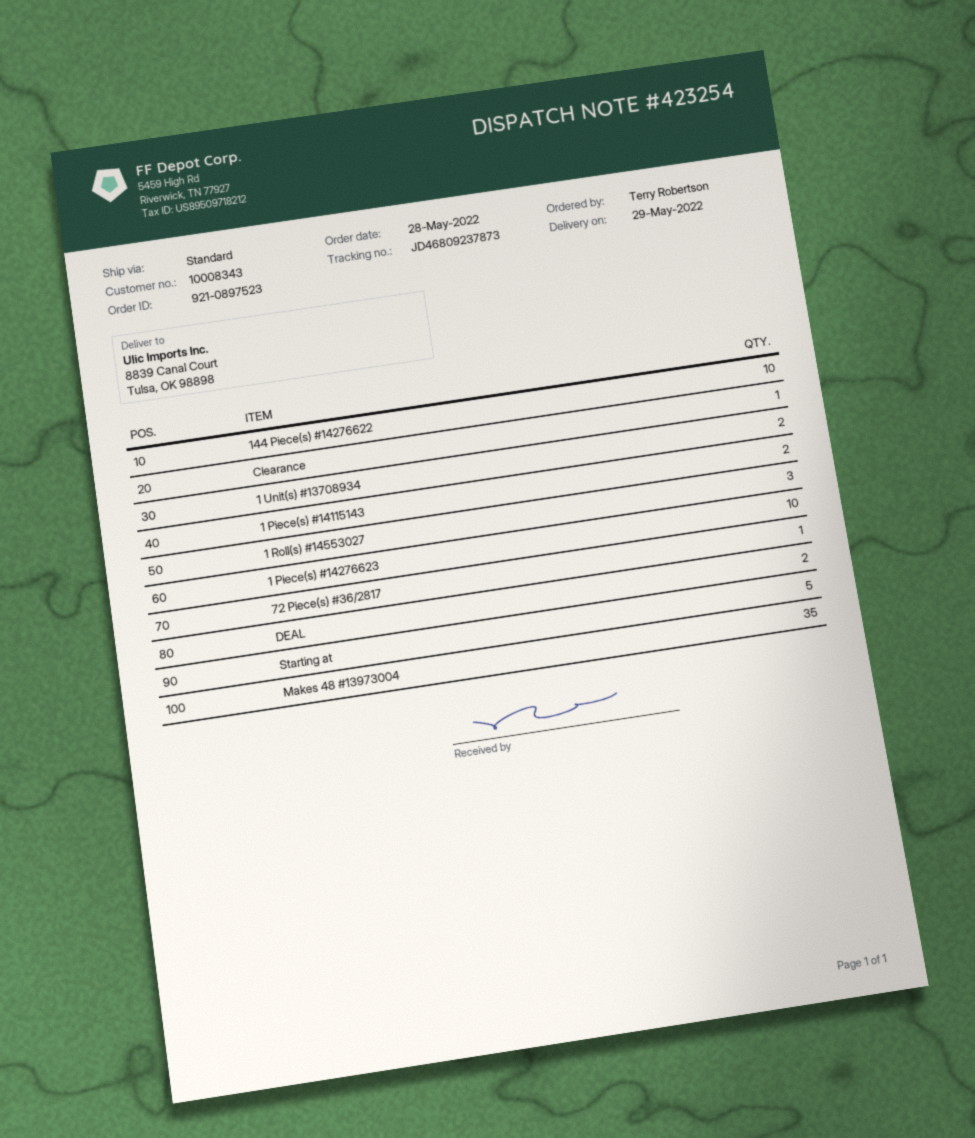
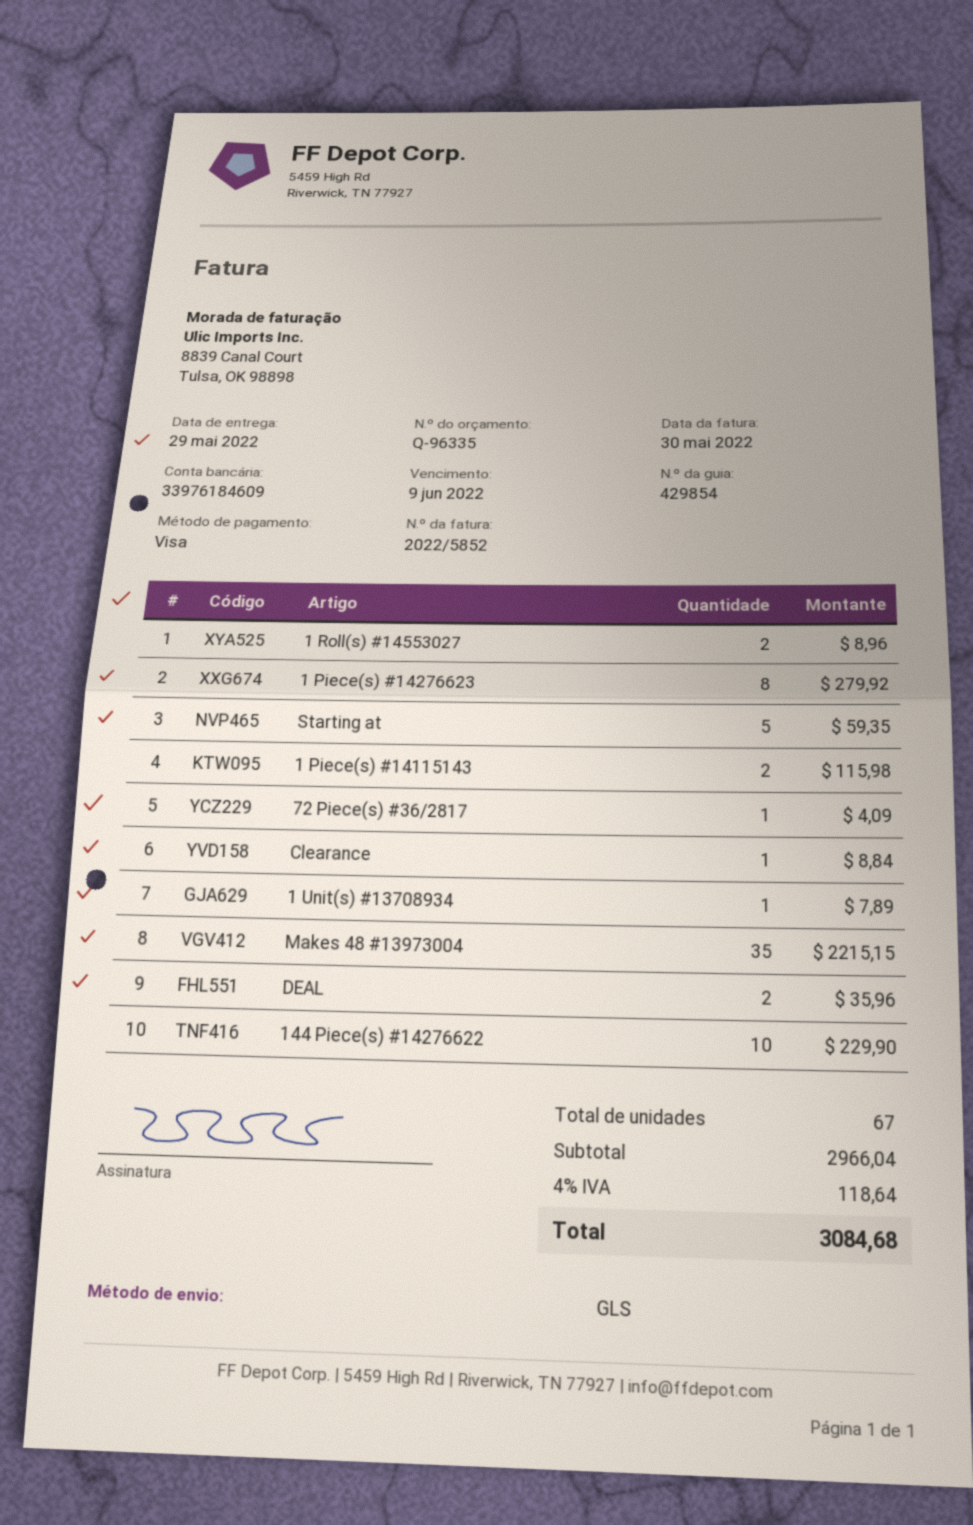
delivery note number: 423254 -> 429854
shipping method: standard -> GLS
1 Unit(s) #13708934: 2 -> 1
1 Roll(s) #14553027: 3 -> 2
1 Piece(s) #14276623: 10 -> 8

